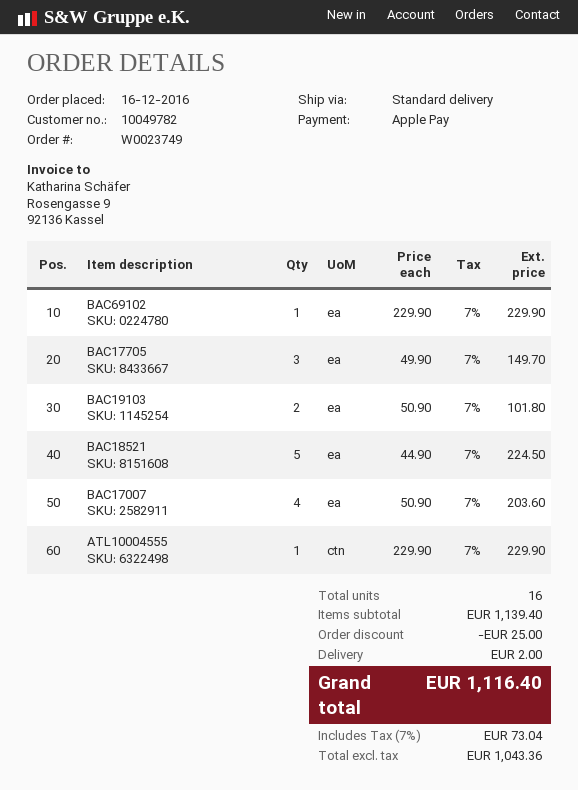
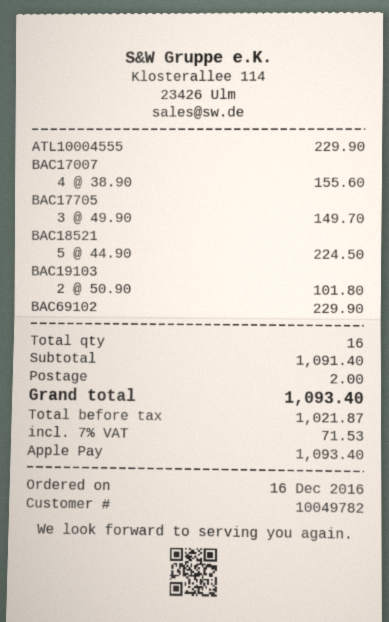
BAC17007: 4 x 50.90 = 203.60 -> 4 x 38.90 = 155.60
subtotal: 1139.40 -> 1091.40
discount: 25.00 -> none
net: 1043.36 -> 1021.87
tax: 7% = 73.04 -> 7% = 71.53
total: 1116.40 -> 1093.40

